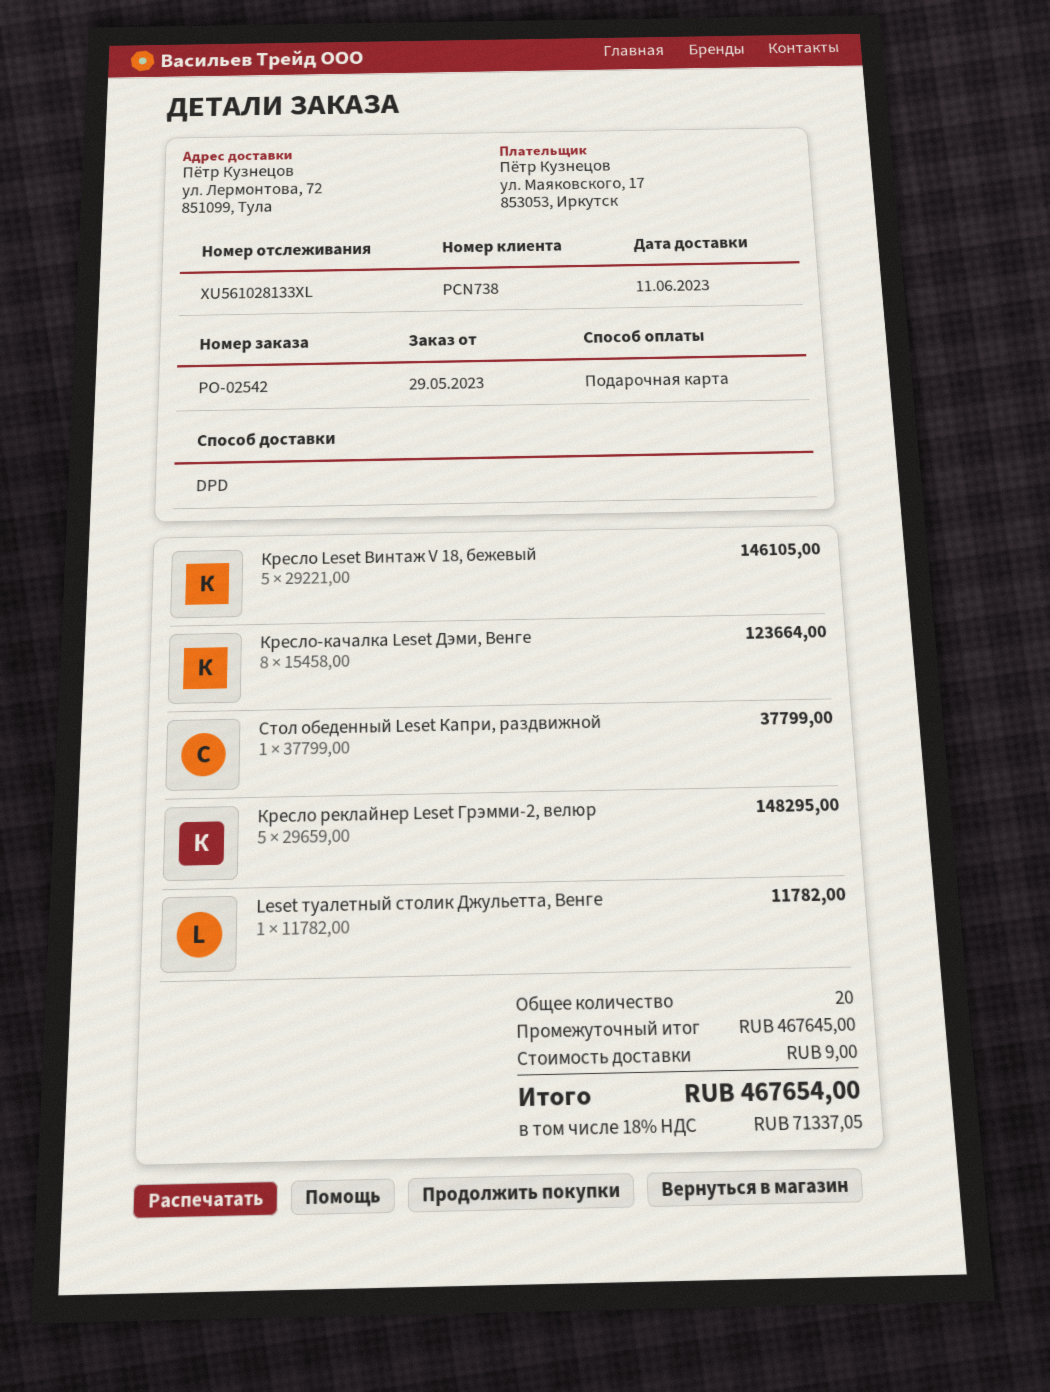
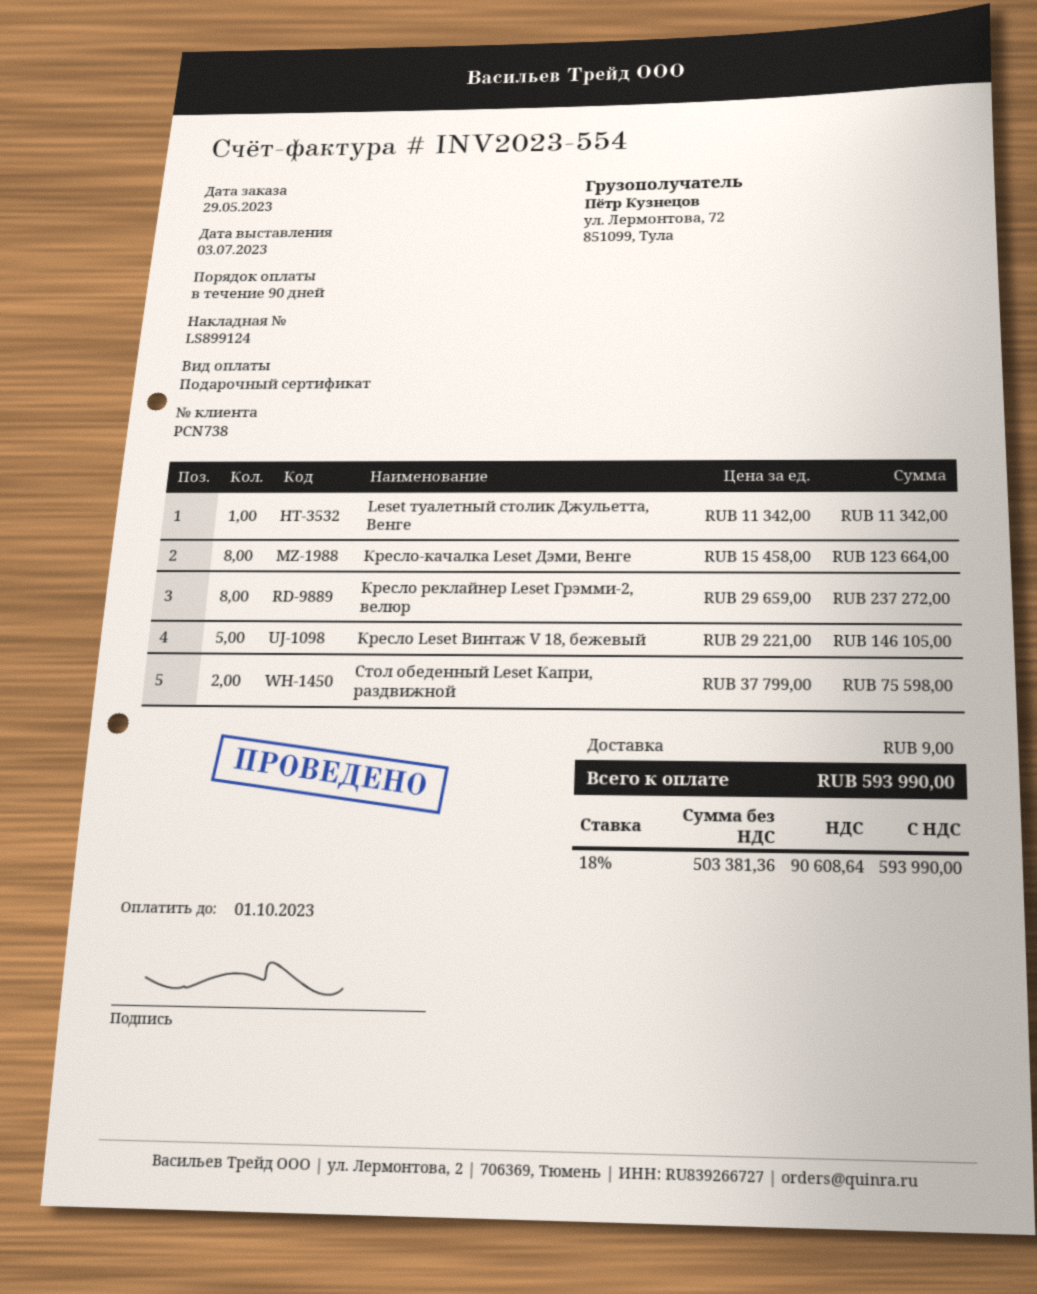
Стол обеденный Leset Капри, раздвижной: 1 x 37799.00 = 37799.00 -> 2 x 37799.00 = 75598.00
Кресло реклайнер Leset Грэмми-2, велюр: 5 x 29659.00 = 148295.00 -> 8 x 29659.00 = 237272.00
Leset туалетный столик Джульетта, Венге: 1 x 11782.00 = 11782.00 -> 1 x 11342.00 = 11342.00
tax: 18% = 71337.05 -> 18% = 90608.64
total: 467654.00 -> 593990.00

